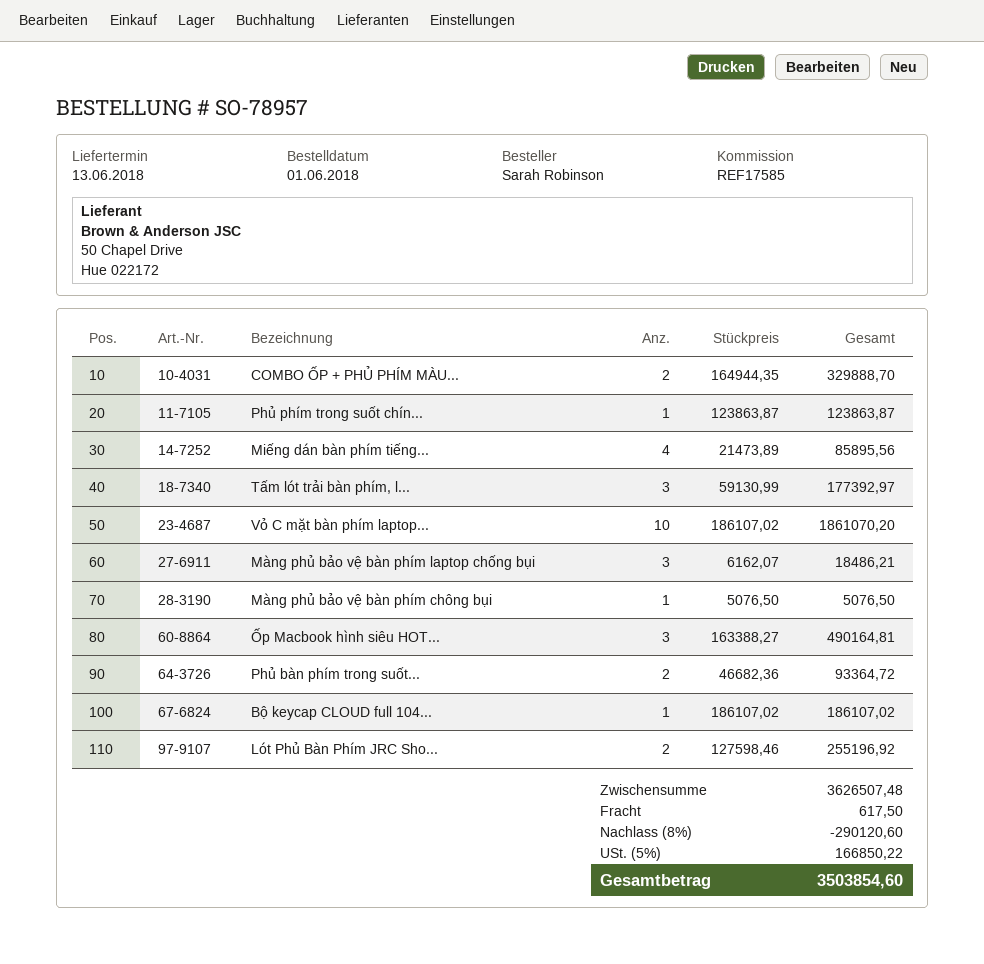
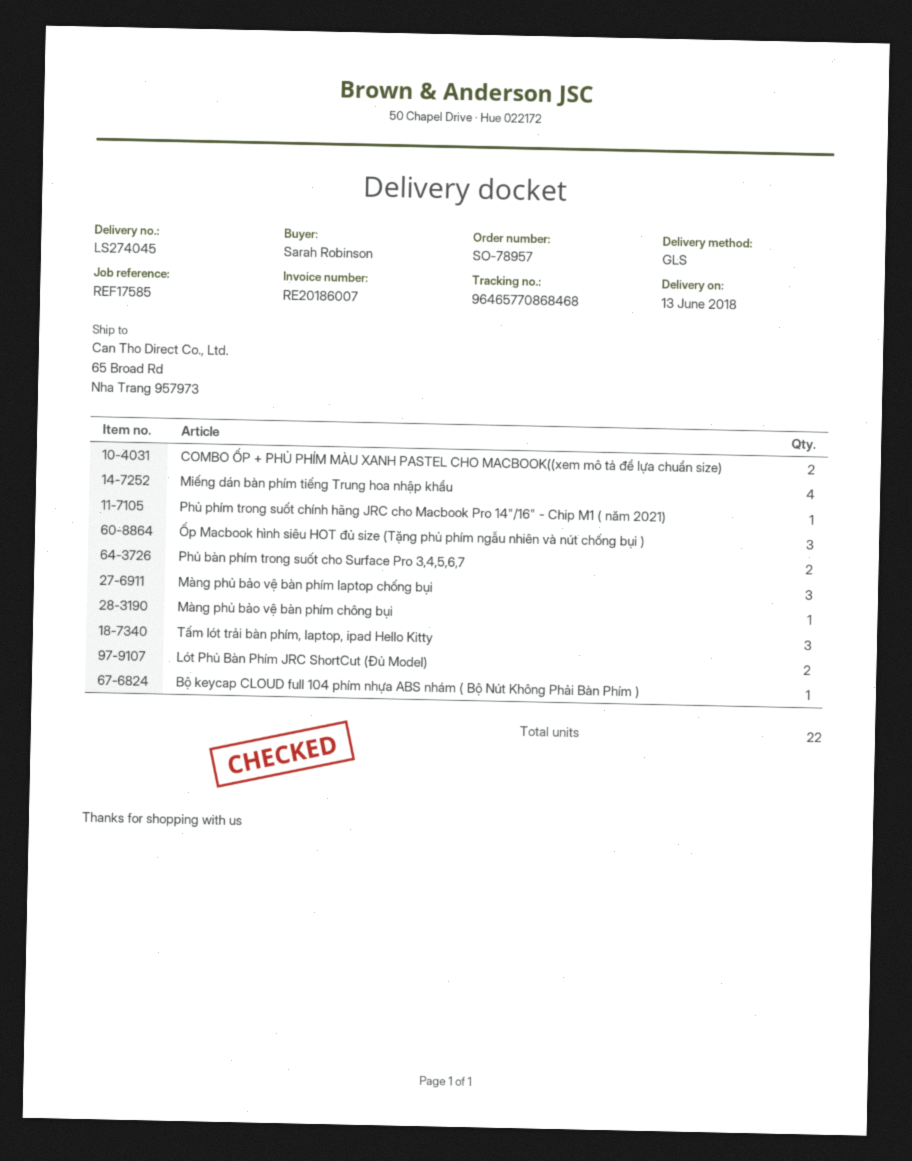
Vỏ C mặt bàn phím laptop...: 10 -> none

